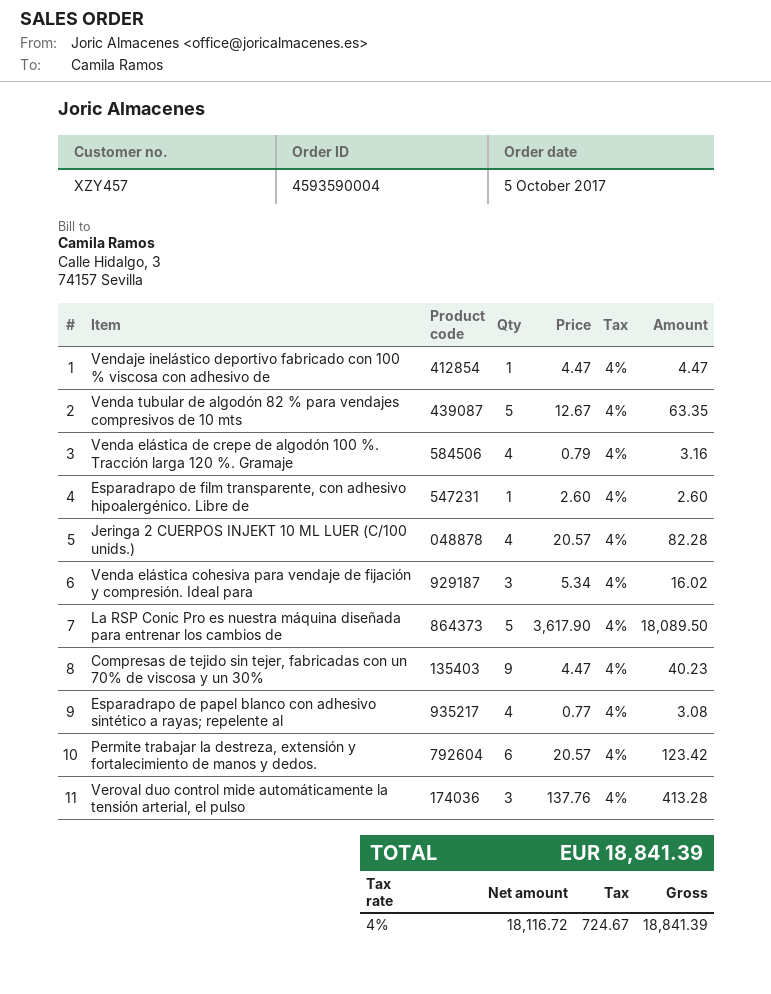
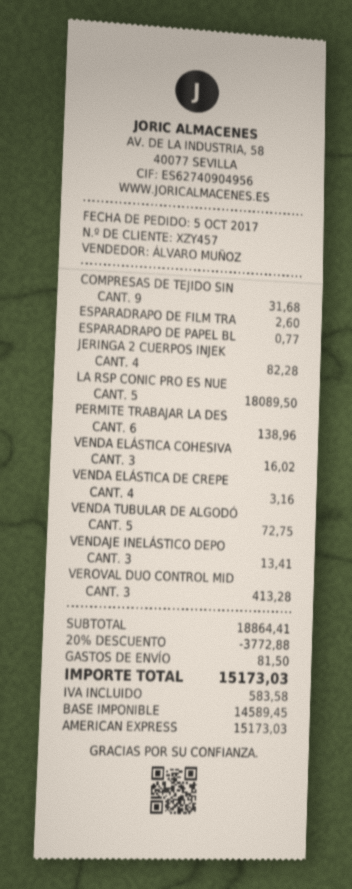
Vendaje inelástico deportivo fabricado con 100 % viscosa con adhesivo de: 1 for 4.47 -> 3 for 13.41
Venda tubular de algodón 82 % para vendajes compresivos de 10 mts: 5 for 63.35 -> 5 for 72.75
Compresas de tejido sin tejer, fabricadas con un 70% de viscosa y un 30%: 9 for 40.23 -> 9 for 31.68
Esparadrapo de papel blanco con adhesivo sintético a rayas; repelente al: 4 for 3.08 -> 1 for 0.77
Permite trabajar la destreza, extensión y fortalecimiento de manos y dedos.: 6 for 123.42 -> 6 for 138.96
discount: none -> 20% = 3772.88
shipping: none -> 81.50
net: 18116.72 -> 14589.45
tax: 724.67 -> 583.58
total: 18841.39 -> 15173.03

